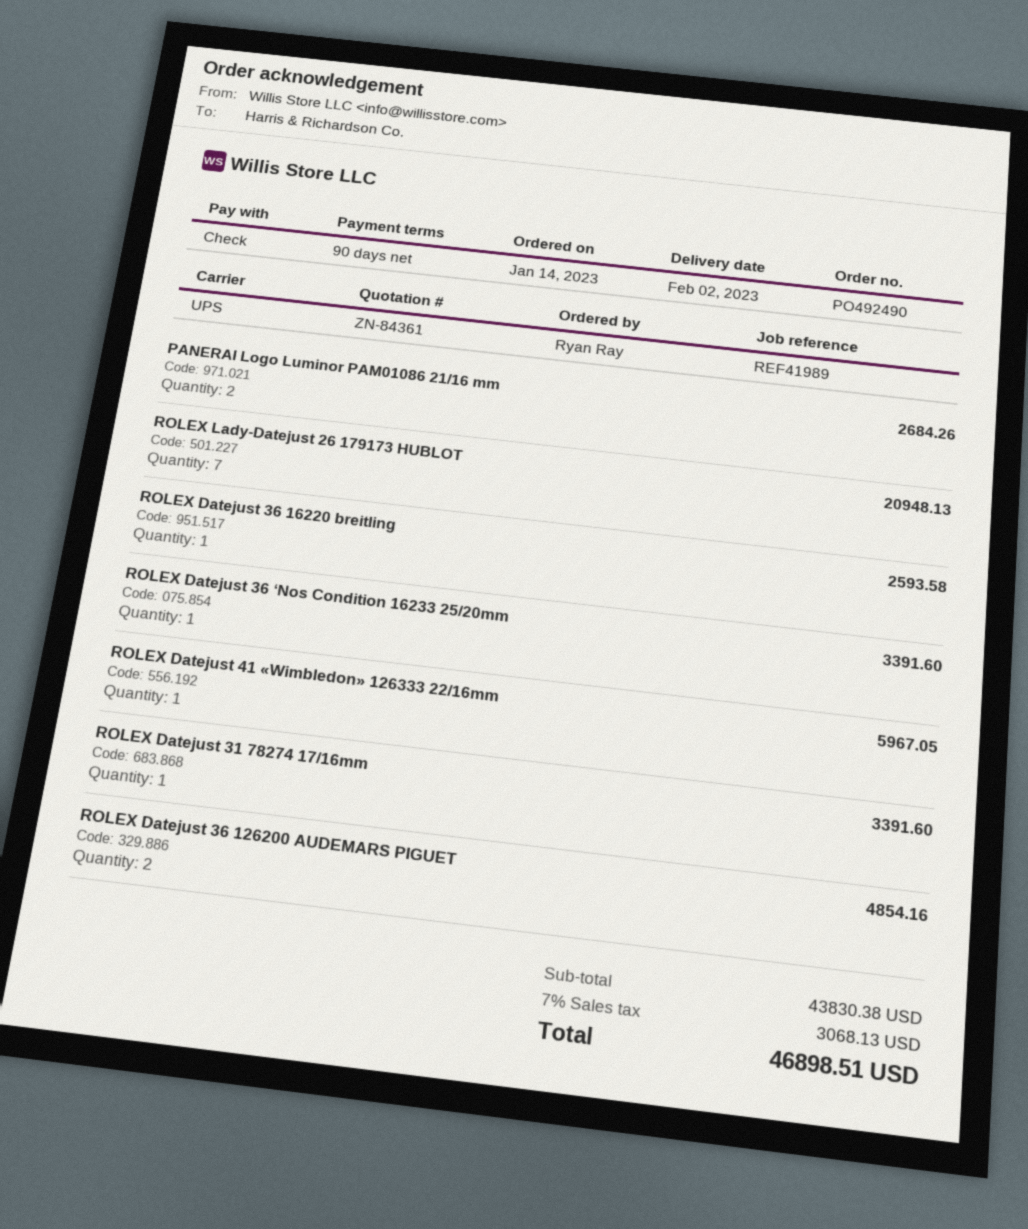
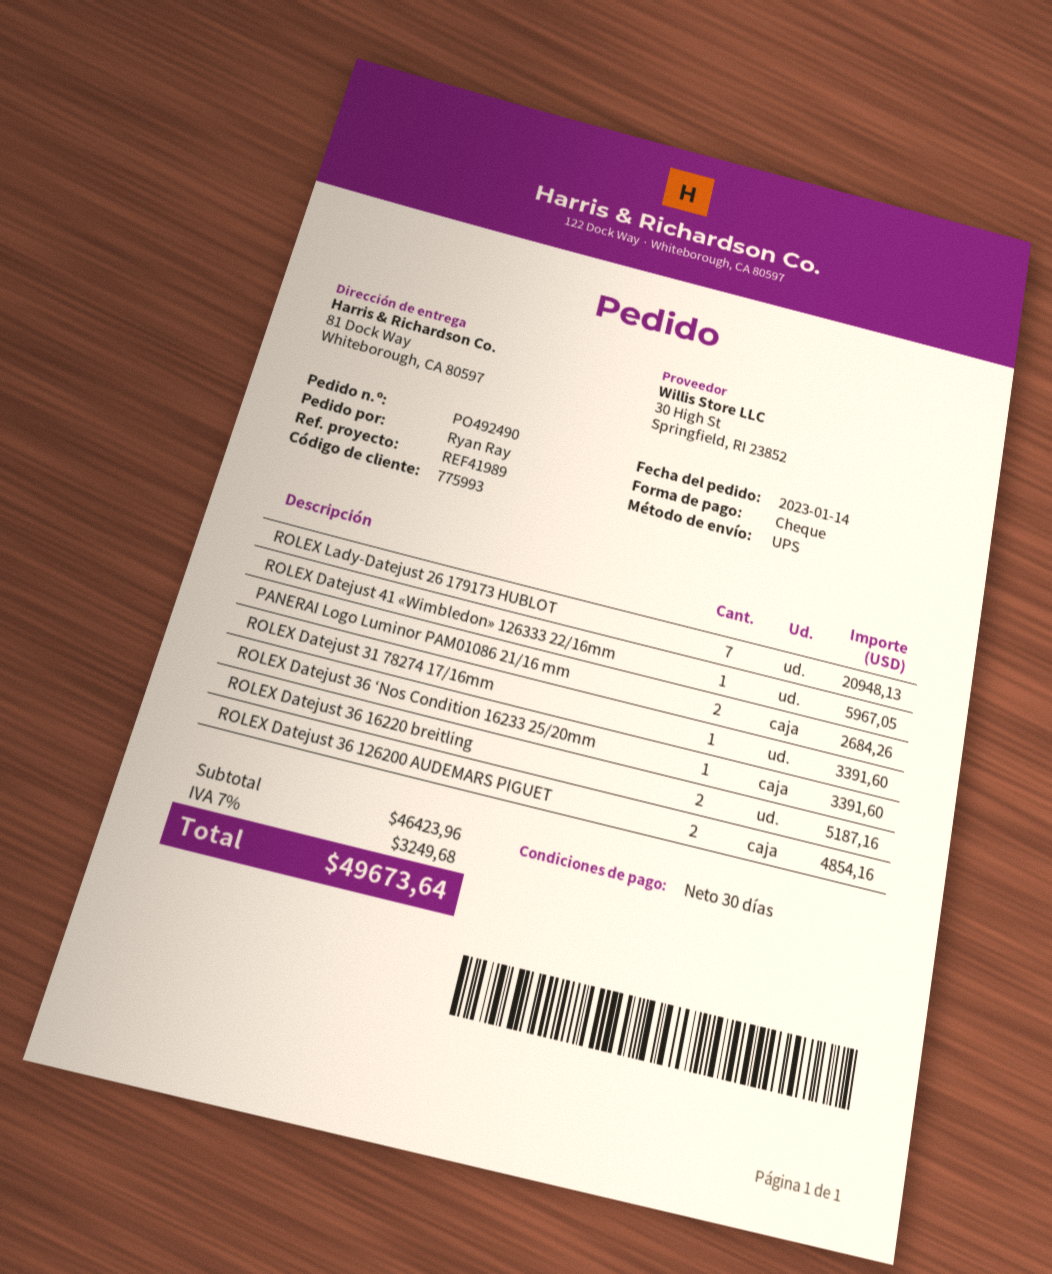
payment terms: 90 days -> 30 days
ROLEX Datejust 36 16220 breitling: 1 for 2593.58 -> 2 for 5187.16
subtotal: 43830.38 -> 46423.96
tax: 7% = 3068.13 -> 7% = 3249.68
total: 46898.51 -> 49673.64

